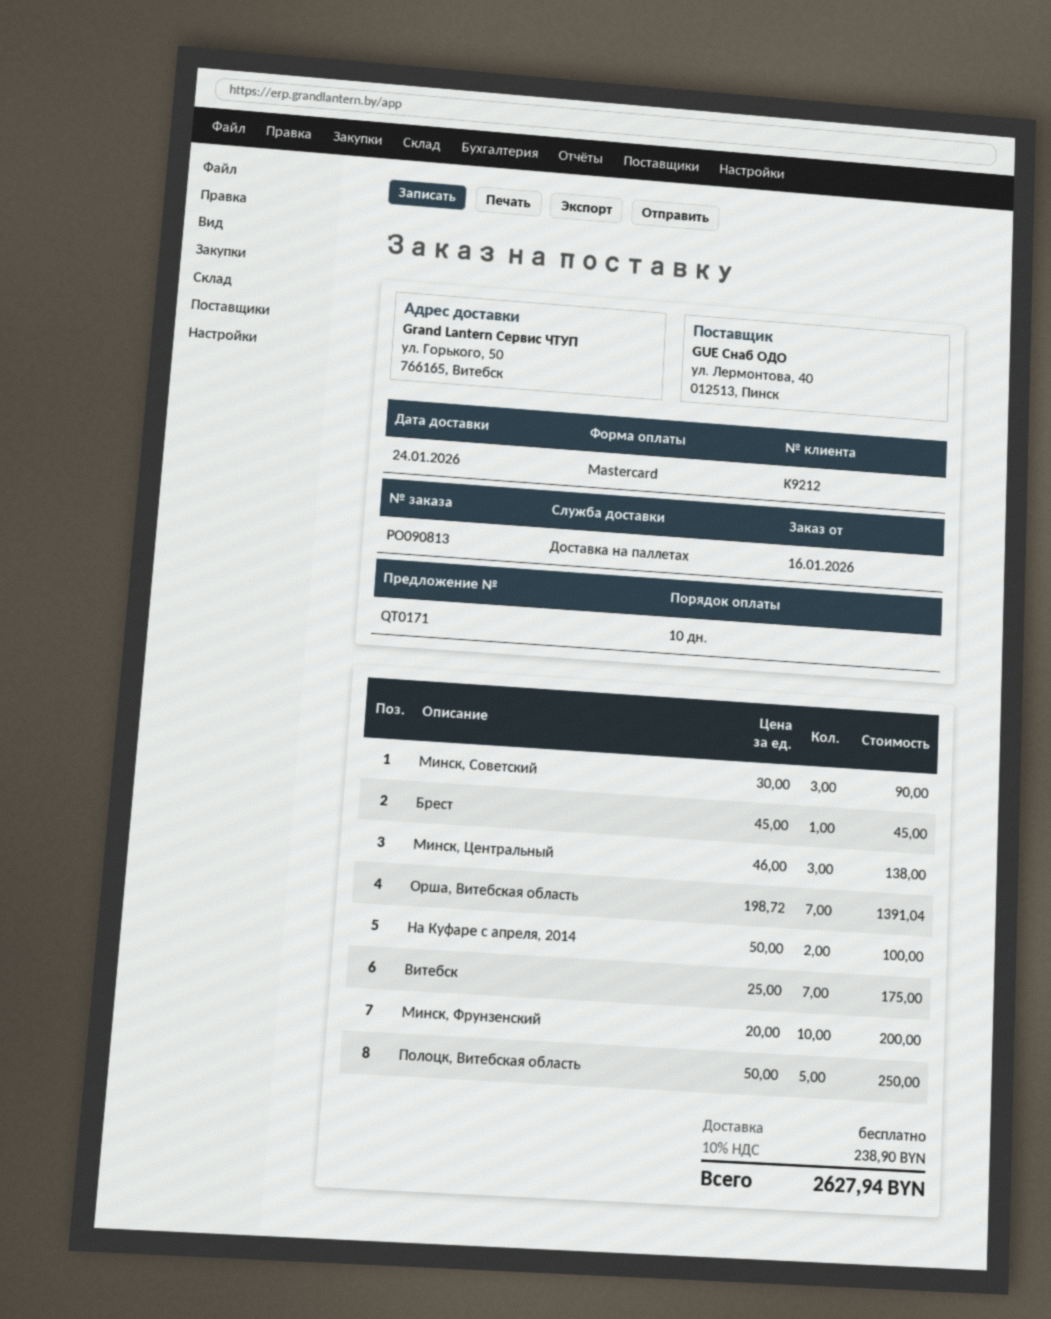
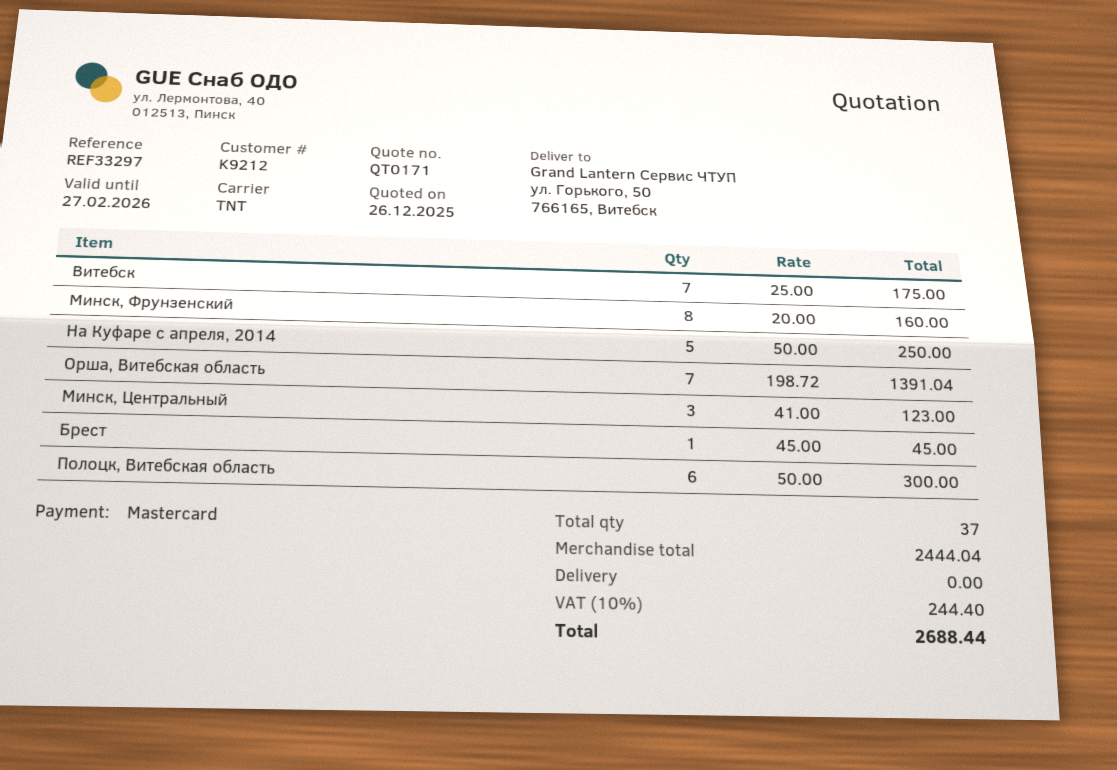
shipping method: pallet freight -> TNT
Минск, Советский: 3 x 30.00 = 90.00 -> none
Минск, Центральный: 3 x 46.00 = 138.00 -> 3 x 41.00 = 123.00
На Куфаре с апреля, 2014: 2 x 50.00 = 100.00 -> 5 x 50.00 = 250.00
Минск, Фрунзенский: 10 x 20.00 = 200.00 -> 8 x 20.00 = 160.00
Полоцк, Витебская область: 5 x 50.00 = 250.00 -> 6 x 50.00 = 300.00
tax: 10% = 238.90 -> 10% = 244.40
total: 2627.94 -> 2688.44

